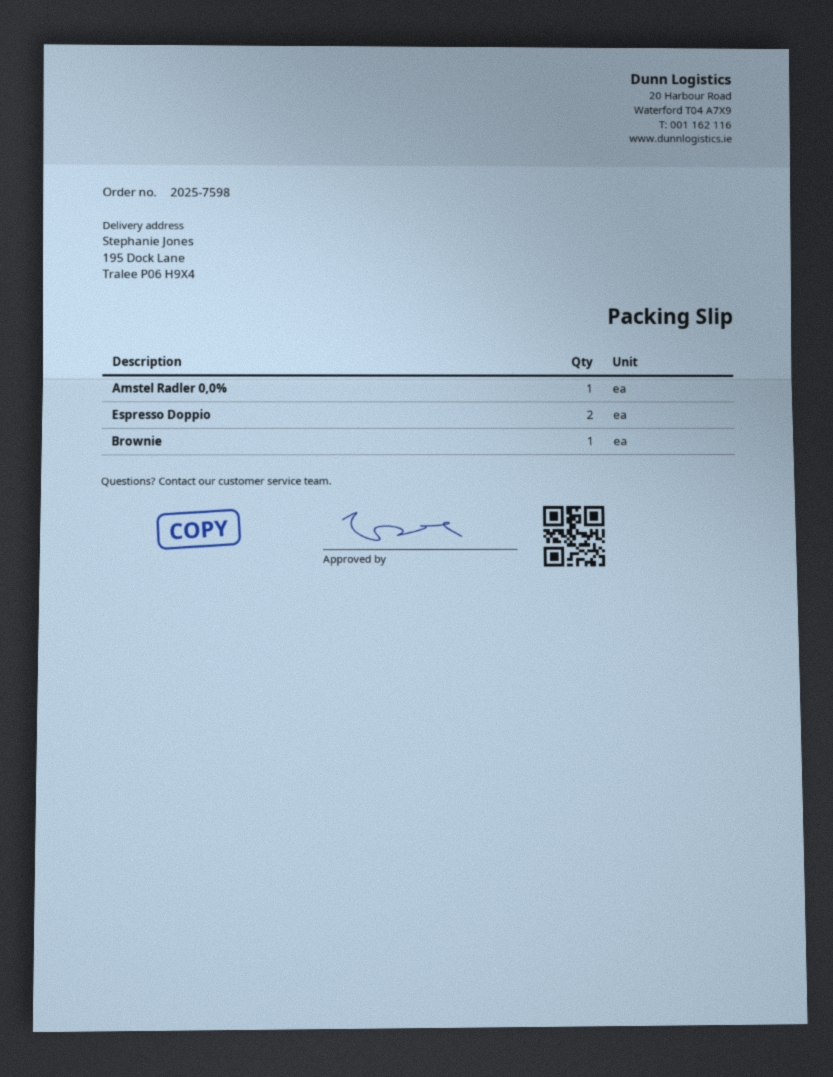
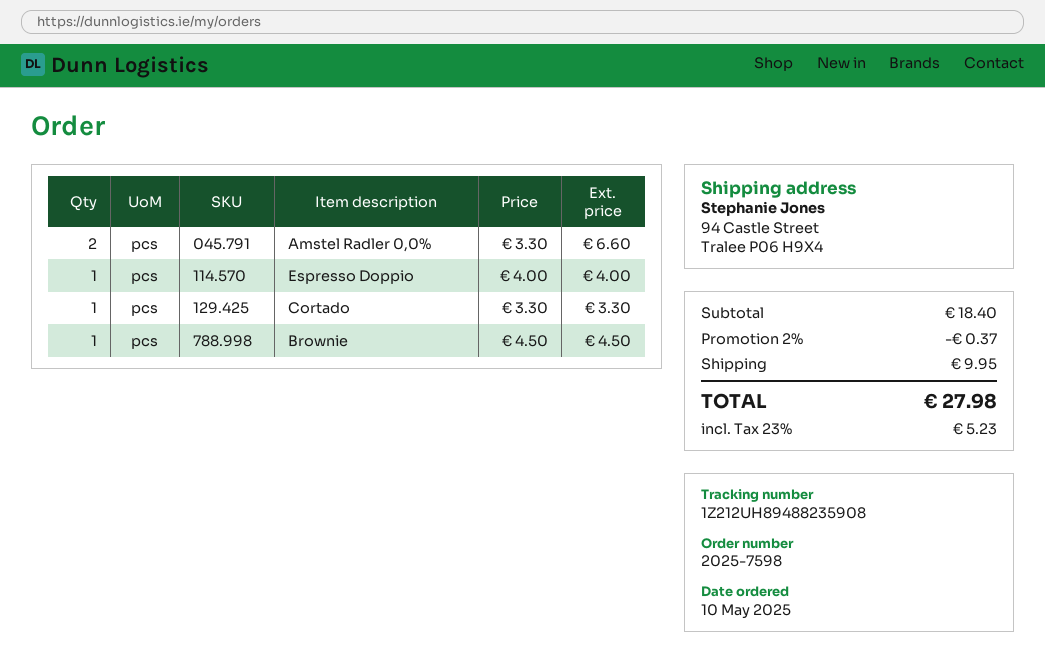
ship to: 195 Dock Lane, Tralee P06 H9X4 -> 94 Castle Street, Tralee P06 H9X4
Amstel Radler 0,0%: 1 -> 2
Espresso Doppio: 2 -> 1
Cortado: none -> 1

